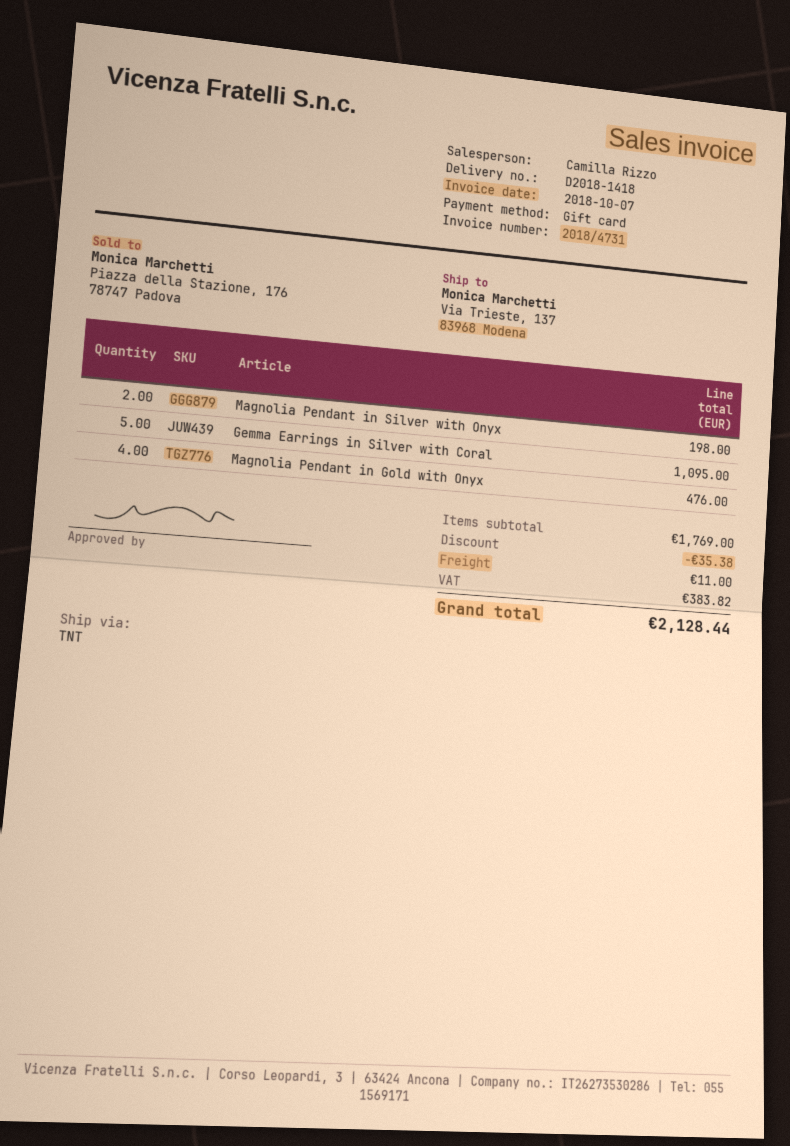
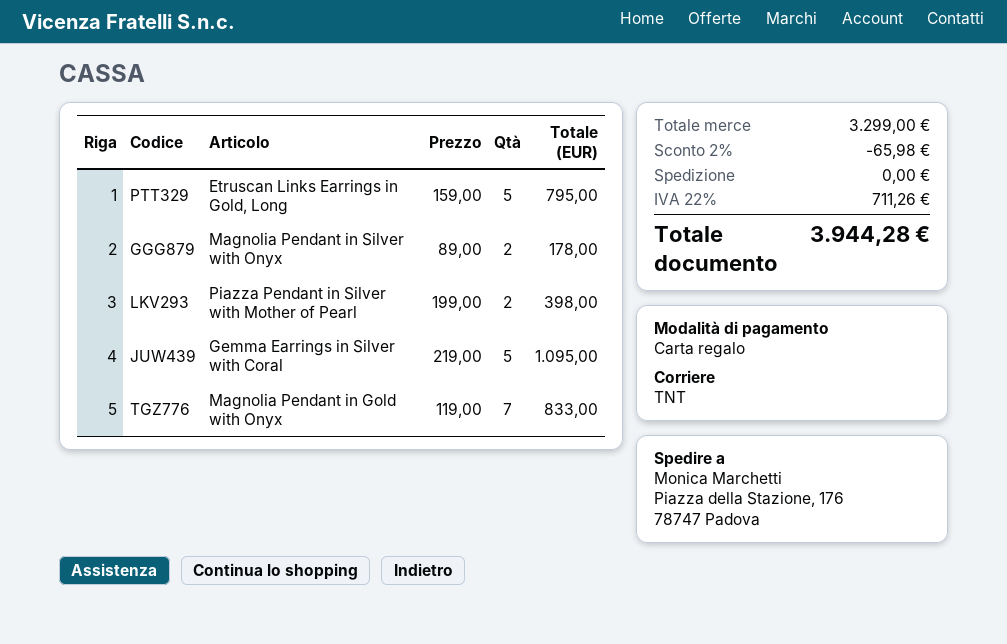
ship to: Via Trieste, 137, 83968 Modena -> Piazza della Stazione, 176, 78747 Padova
Magnolia Pendant in Silver with Onyx: 2 for 198.00 -> 2 for 178.00
Magnolia Pendant in Gold with Onyx: 4 for 476.00 -> 7 for 833.00
Etruscan Links Earrings in Gold, Long: none -> 5 for 795.00
Piazza Pendant in Silver with Mother of Pearl: none -> 2 for 398.00
subtotal: 1769.00 -> 3299.00
discount: 35.38 -> 65.98
shipping: 11.00 -> 0.00
tax: 383.82 -> 711.26
total: 2128.44 -> 3944.28

